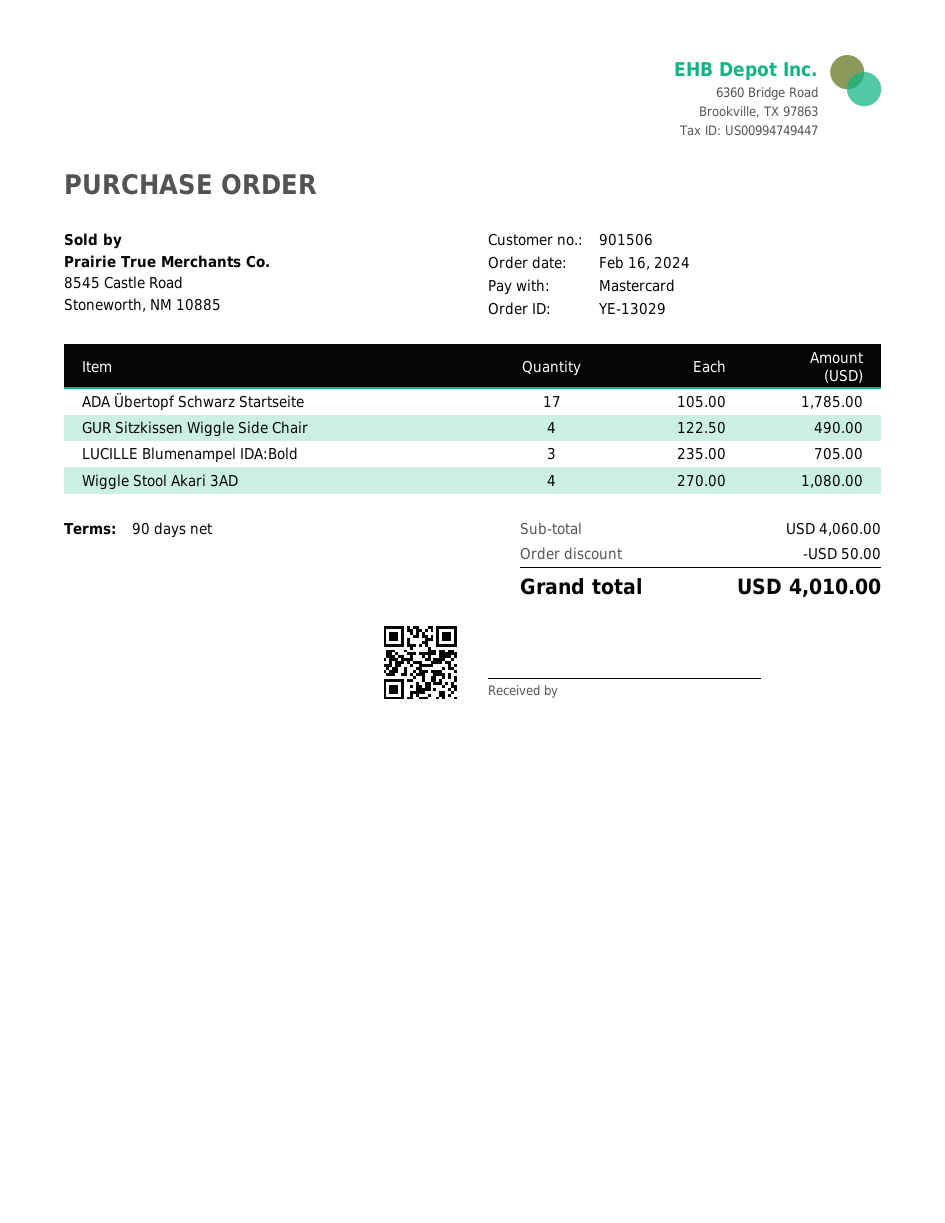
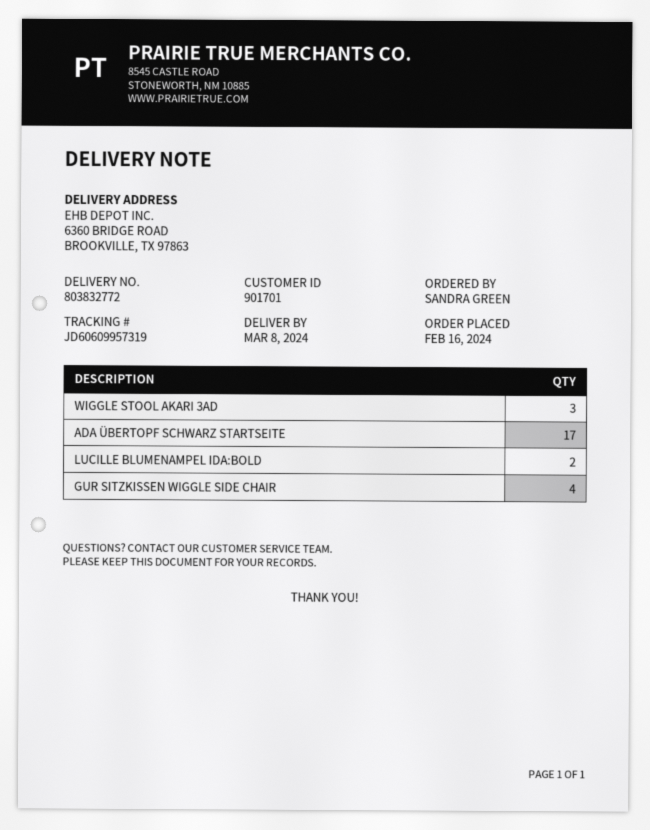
customer number: 901506 -> 901701
LUCILLE Blumenampel IDA:Bold: 3 -> 2
Wiggle Stool Akari 3AD: 4 -> 3

